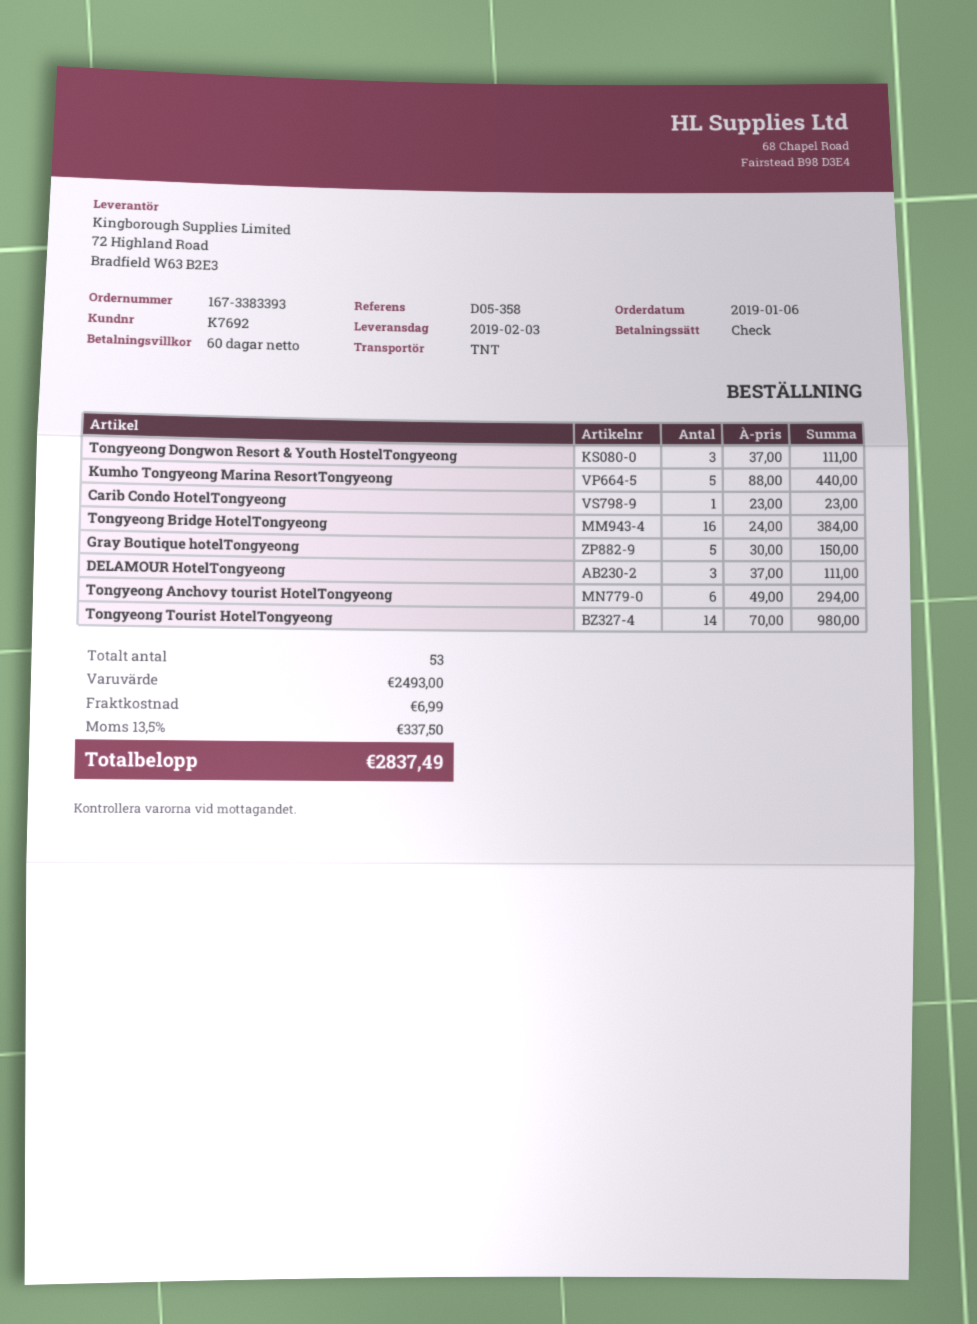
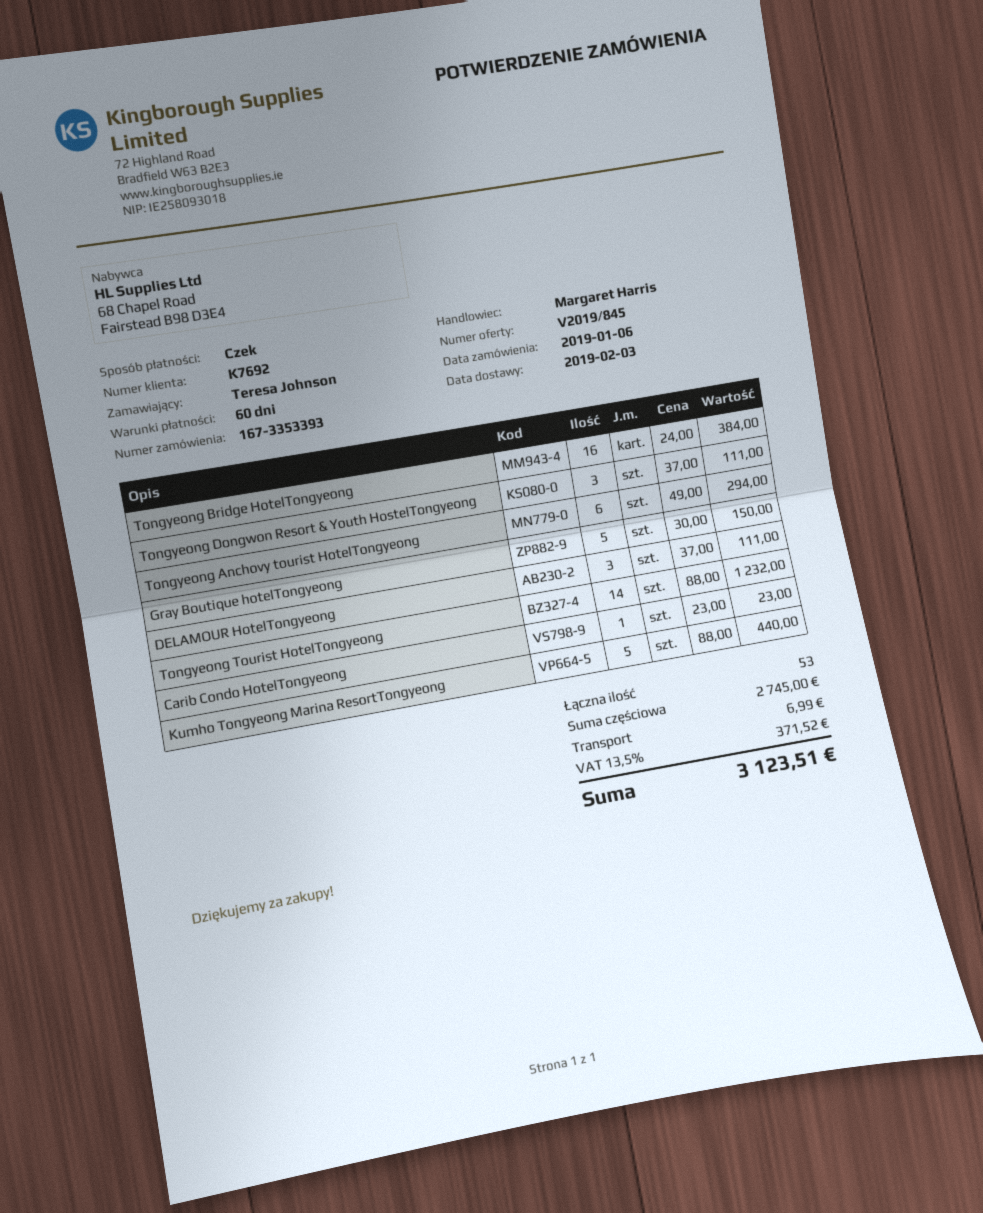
order number: 167-3383393 -> 167-3353393
Tongyeong Tourist HotelTongyeong: 14 x 70.00 = 980.00 -> 14 x 88.00 = 1232.00
subtotal: 2493.00 -> 2745.00
tax: 13.5% = 337.50 -> 13.5% = 371.52
total: 2837.49 -> 3123.51

